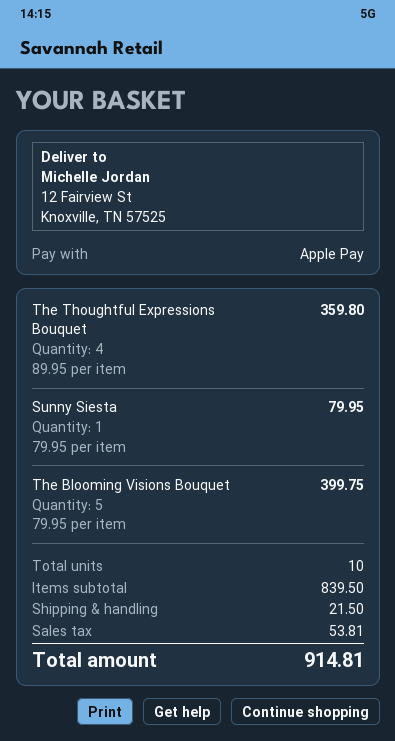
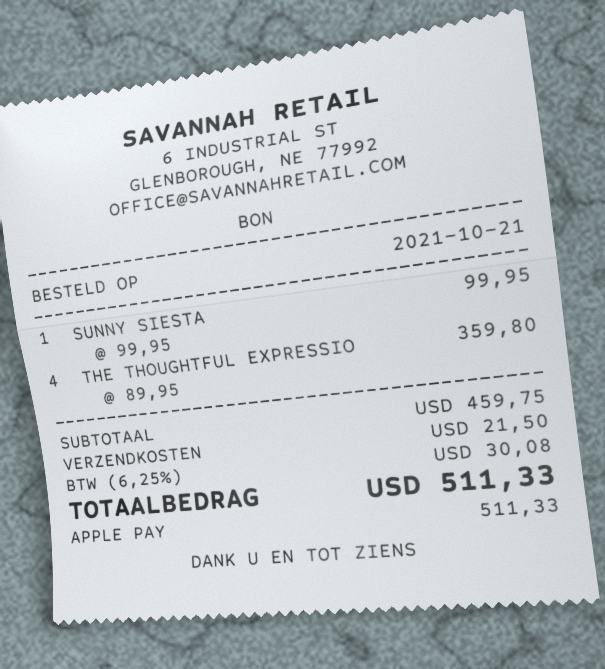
Sunny Siesta: 1 x 79.95 = 79.95 -> 1 x 99.95 = 99.95
The Blooming Visions Bouquet: 5 x 79.95 = 399.75 -> none
subtotal: 839.50 -> 459.75
tax: 53.81 -> 30.08
total: 914.81 -> 511.33

